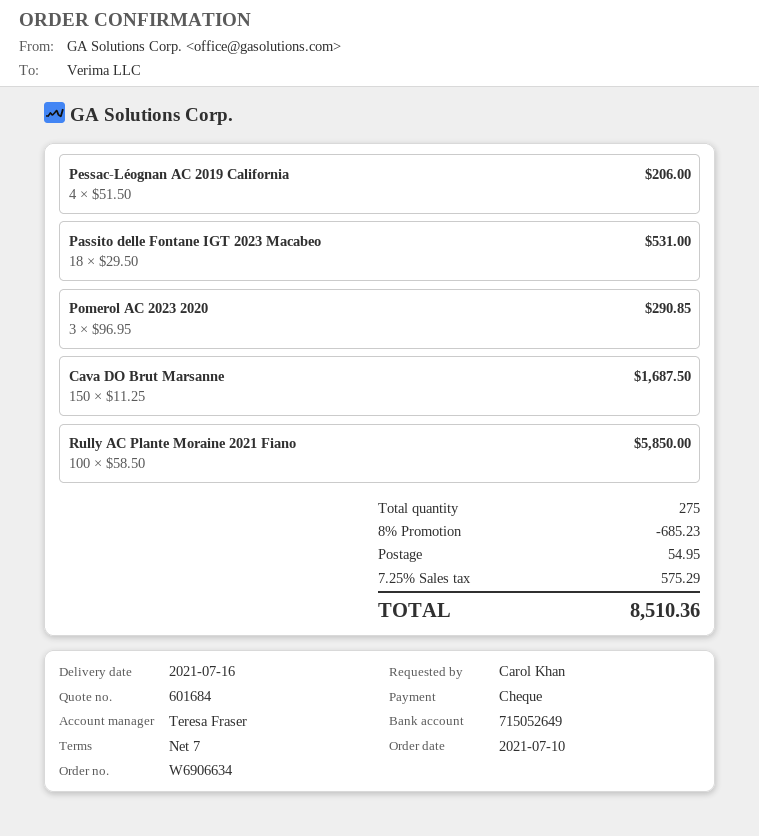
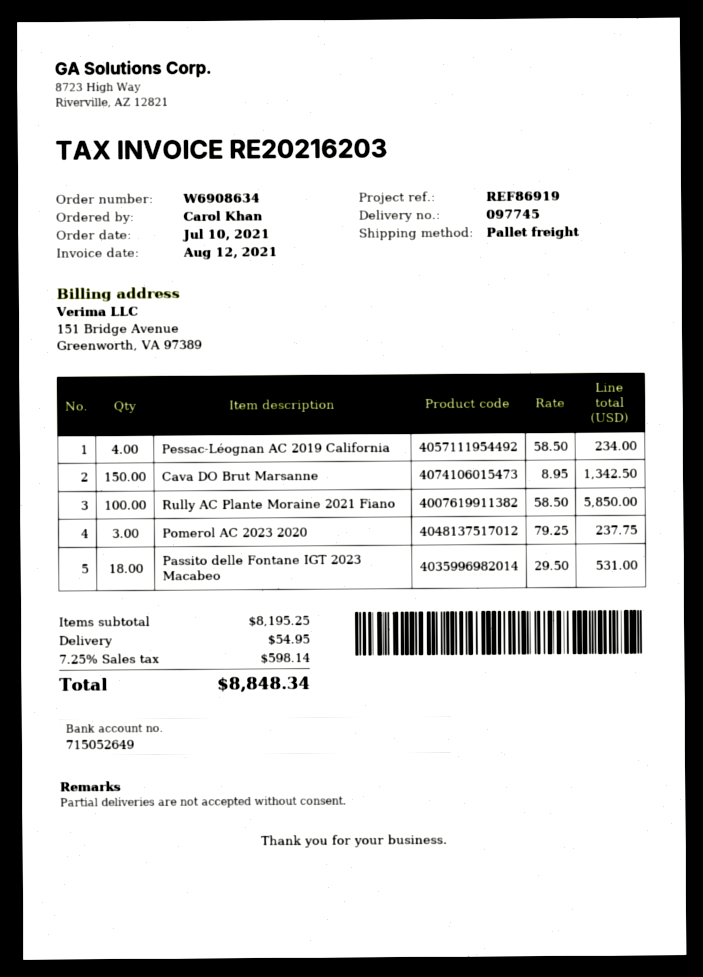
order number: W6906634 -> W6908634
Pessac-Léognan AC 2019 California: 4 x 51.50 = 206.00 -> 4 x 58.50 = 234.00
Pomerol AC 2023 2020: 3 x 96.95 = 290.85 -> 3 x 79.25 = 237.75
Cava DO Brut Marsanne: 150 x 11.25 = 1687.50 -> 150 x 8.95 = 1342.50
discount: 8% = 685.23 -> none
tax: 7.25% = 575.29 -> 7.25% = 598.14
total: 8510.36 -> 8848.34

